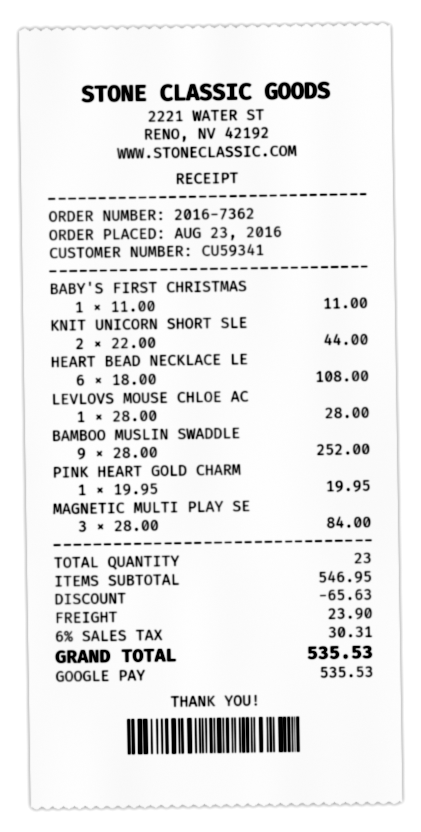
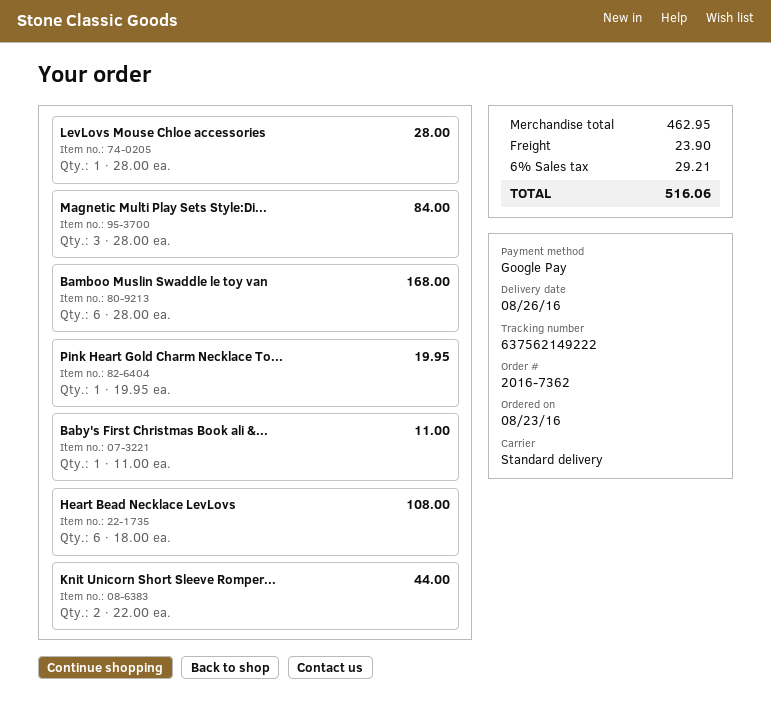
BAMBOO MUSLIN SWADDLE: 9 x 28.00 = 252.00 -> 6 x 28.00 = 168.00
subtotal: 546.95 -> 462.95
discount: 65.63 -> none
tax: 6% = 30.31 -> 6% = 29.21
total: 535.53 -> 516.06

